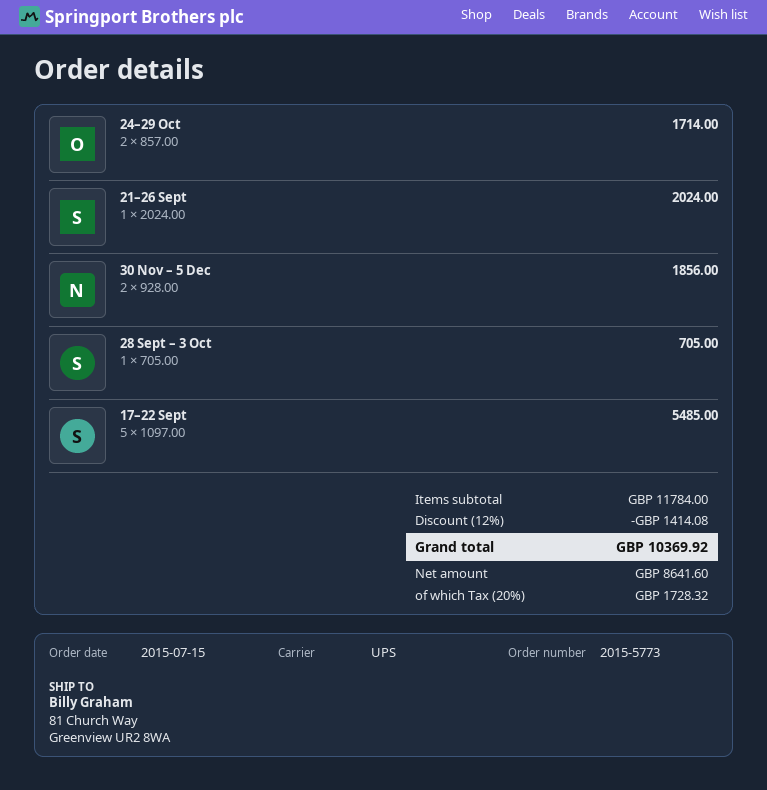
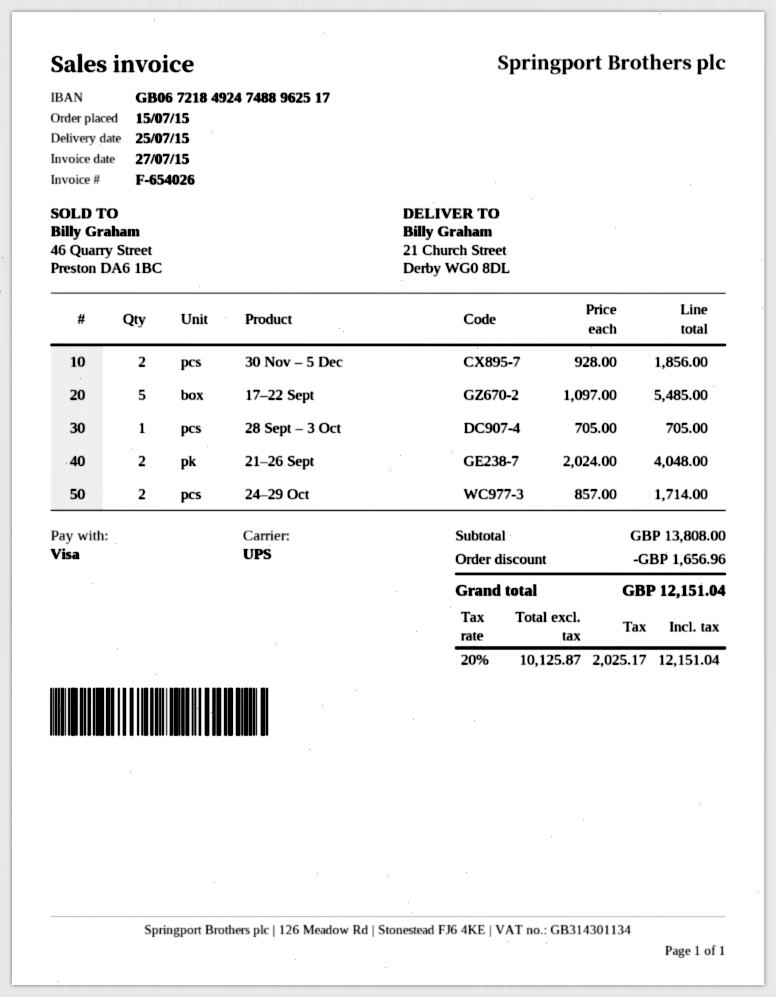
ship to: 81 Church Way, Greenview UR2 8WA -> 21 Church Street, Derby WG0 8DL
21–26 Sept: 1 x 2024.00 = 2024.00 -> 2 x 2024.00 = 4048.00
subtotal: 11784.00 -> 13808.00
discount: 1414.08 -> 1656.96
net: 8641.60 -> 10125.87
tax: 20% = 1728.32 -> 20% = 2025.17
total: 10369.92 -> 12151.04

